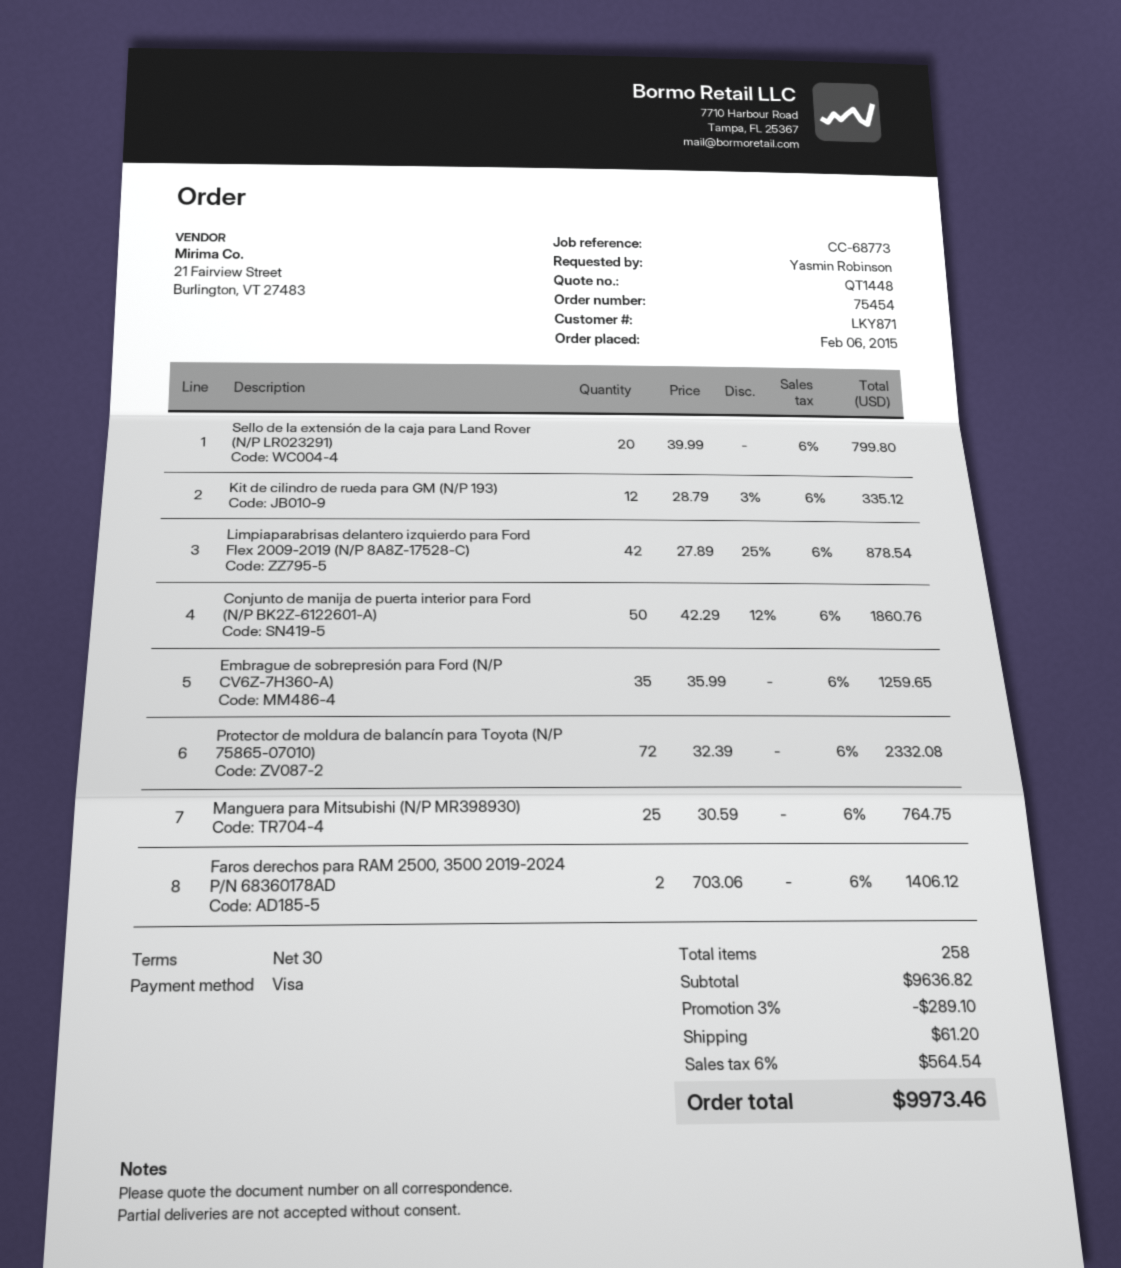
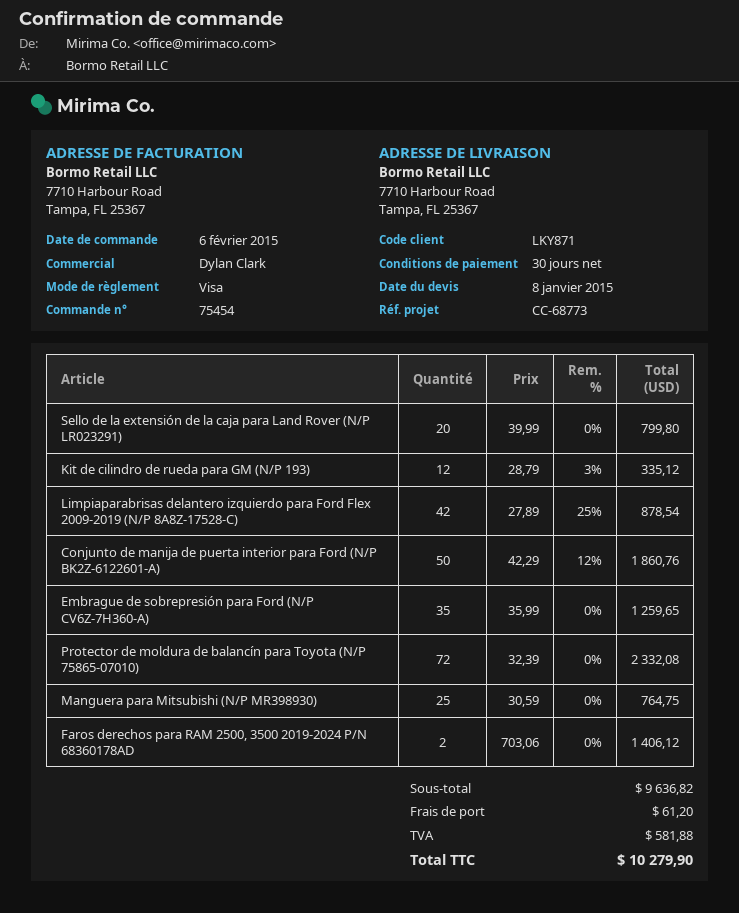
discount: 3% = 289.10 -> none
tax: 564.54 -> 581.88
total: 9973.46 -> 10279.90

